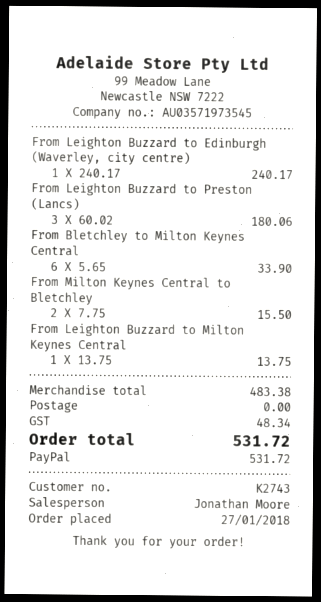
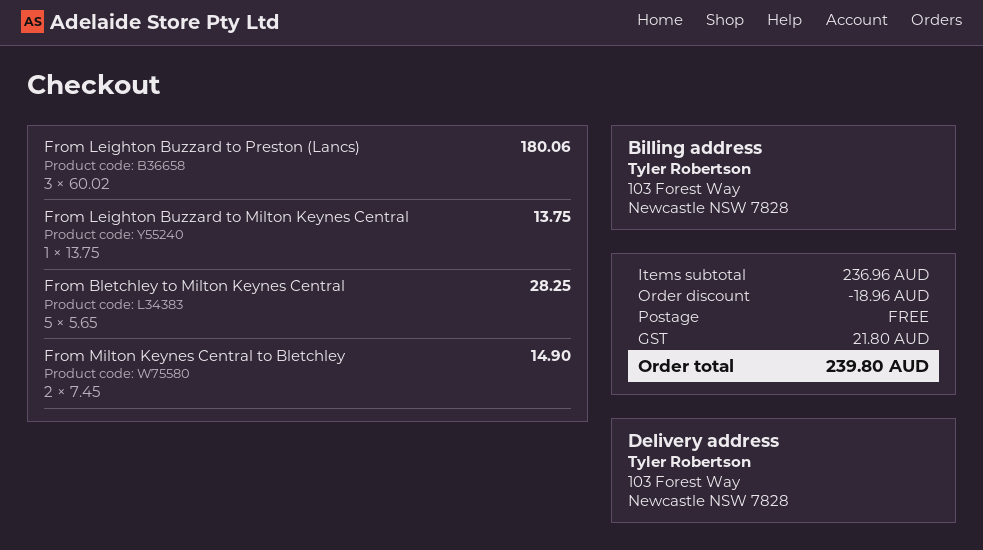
From Leighton Buzzard to Edinburgh (Waverley, city centre): 1 x 240.17 = 240.17 -> none
From Bletchley to Milton Keynes Central: 6 x 5.65 = 33.90 -> 5 x 5.65 = 28.25
From Milton Keynes Central to Bletchley: 2 x 7.75 = 15.50 -> 2 x 7.45 = 14.90
subtotal: 483.38 -> 236.96
discount: none -> 18.96
tax: 48.34 -> 21.80
total: 531.72 -> 239.80

